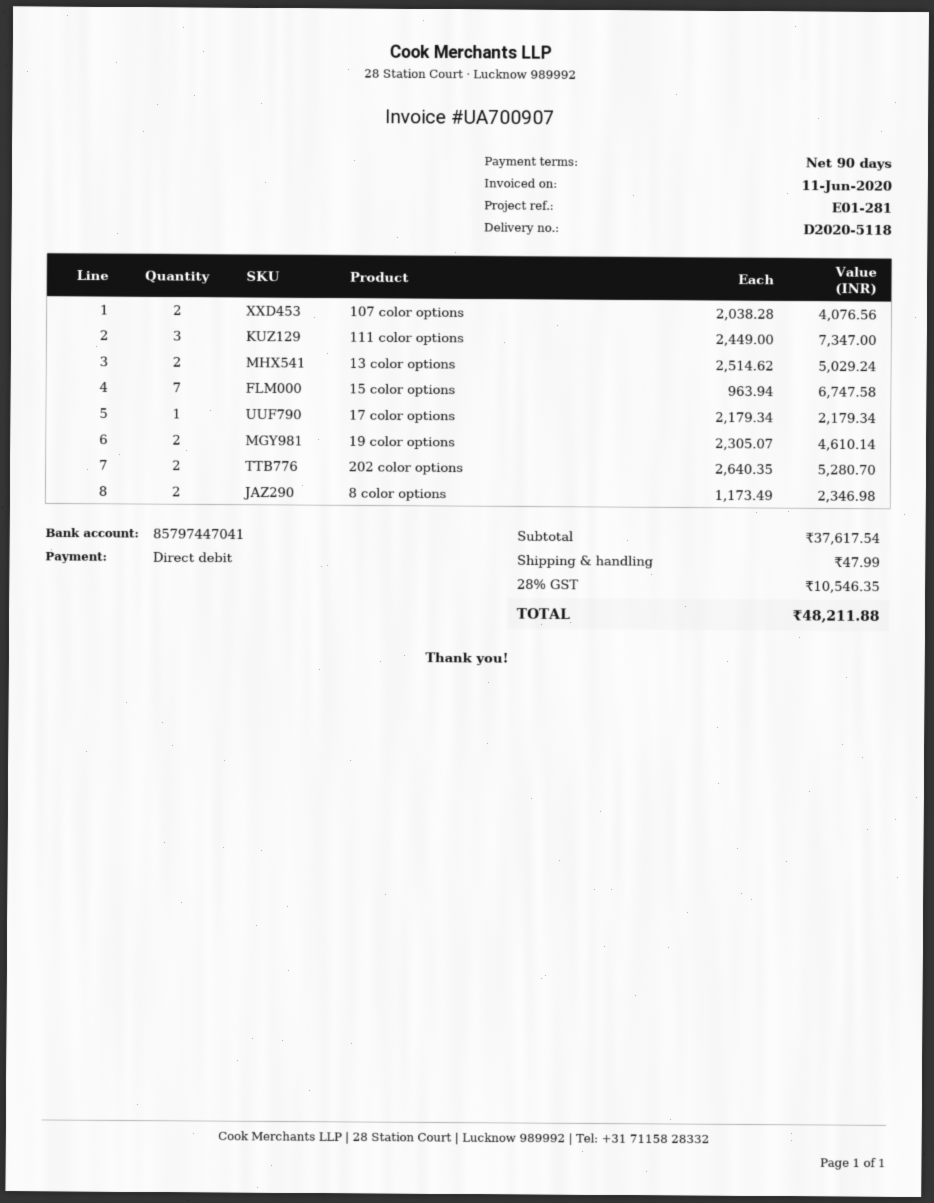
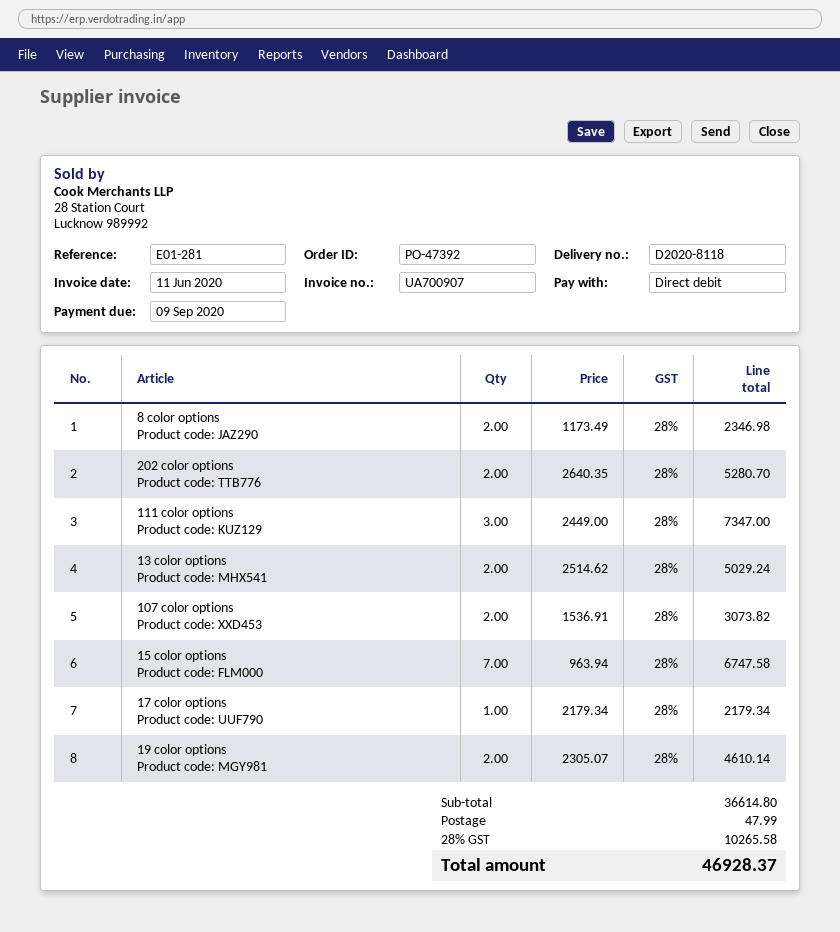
delivery note number: D2020-5118 -> D2020-8118
107 color options: 2 x 2038.28 = 4076.56 -> 2 x 1536.91 = 3073.82
subtotal: 37617.54 -> 36614.80
tax: 28% = 10546.35 -> 28% = 10265.58
total: 48211.88 -> 46928.37

